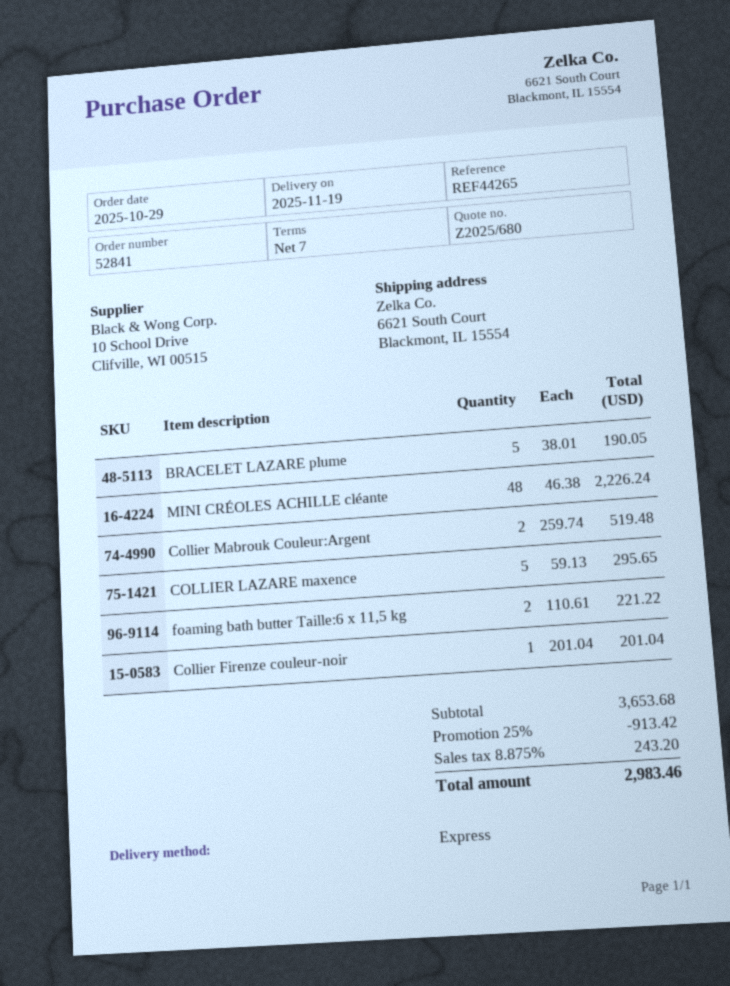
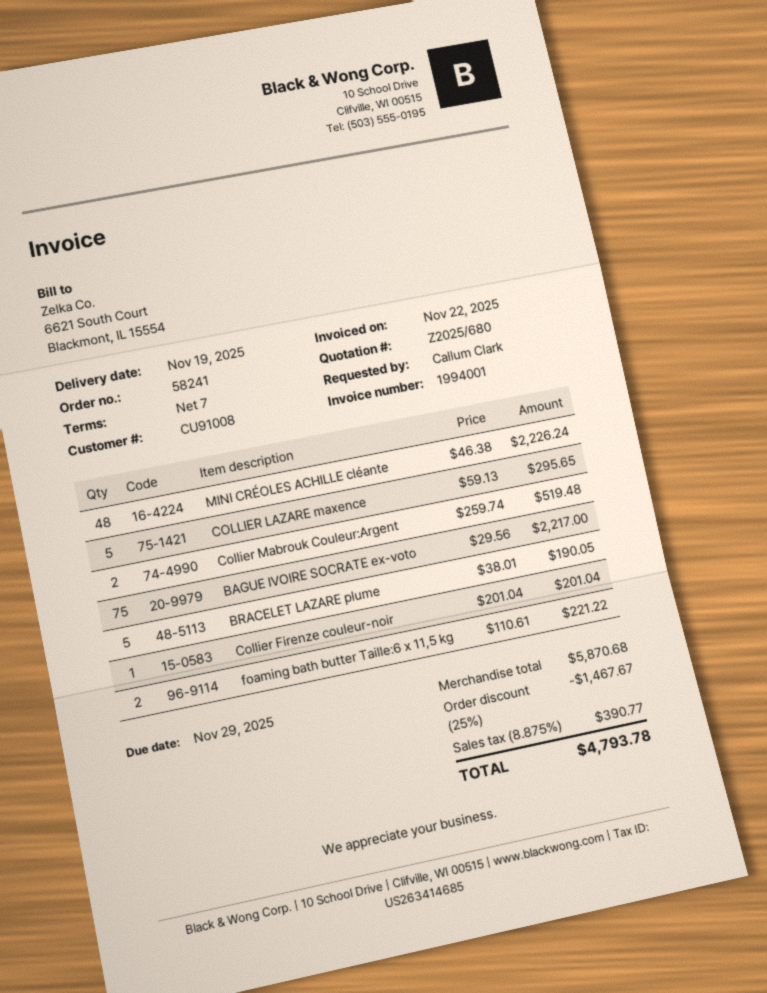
order number: 52841 -> 58241
BAGUE IVOIRE SOCRATE ex-voto: none -> 75 x 29.56 = 2217.00
subtotal: 3653.68 -> 5870.68
discount: 25% = 913.42 -> 25% = 1467.67
tax: 8.875% = 243.20 -> 8.875% = 390.77
total: 2983.46 -> 4793.78

